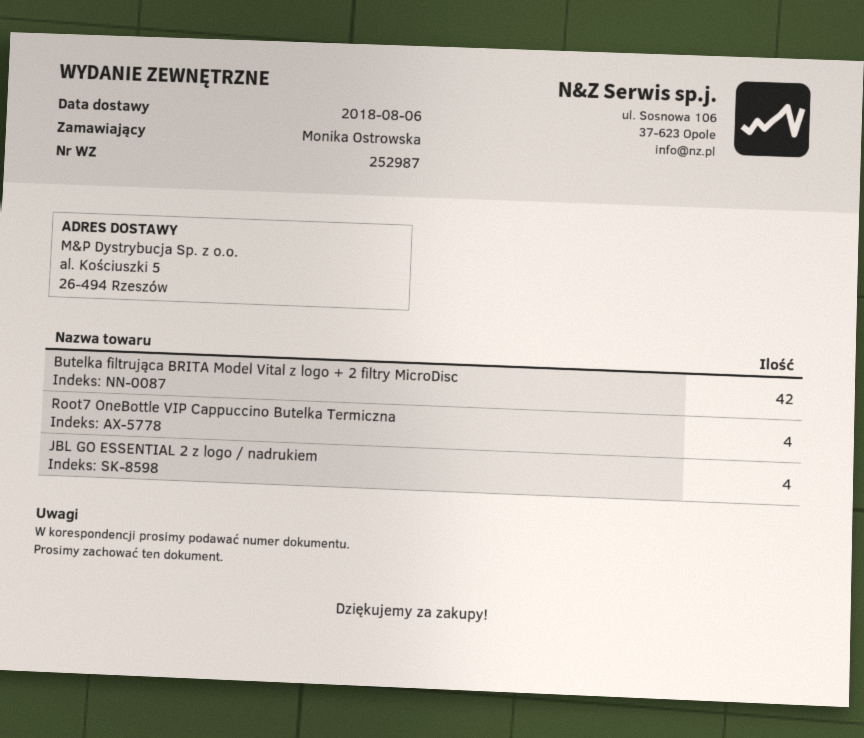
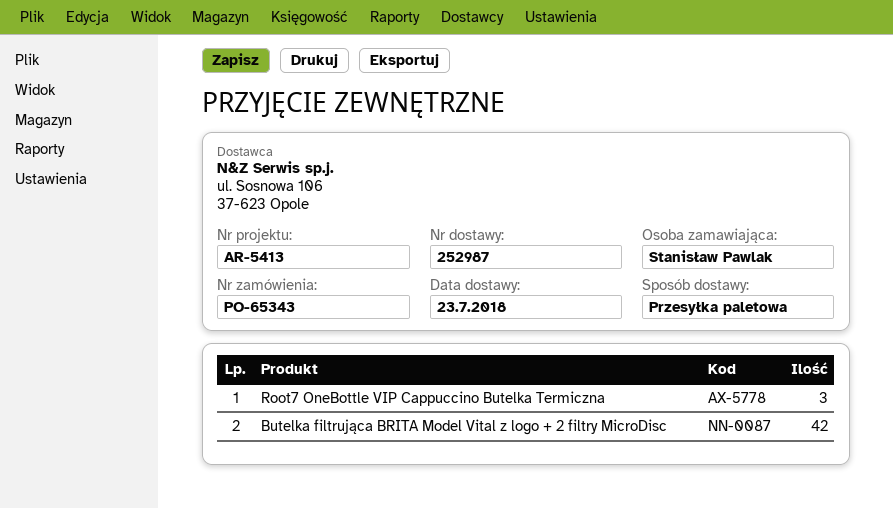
delivery date: 2018-08-06 -> 2018-07-23
ordered by: Monika Ostrowska -> Stanisław Pawlak
Root7 OneBottle VIP Cappuccino Butelka Termiczna: 4 -> 3
JBL GO ESSENTIAL 2 z logo / nadrukiem: 4 -> none

